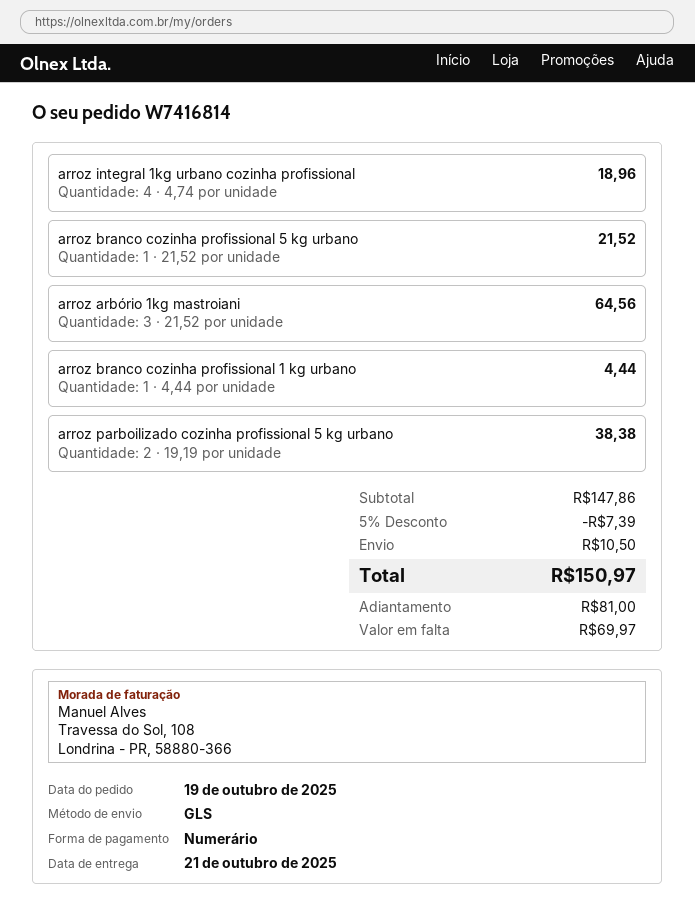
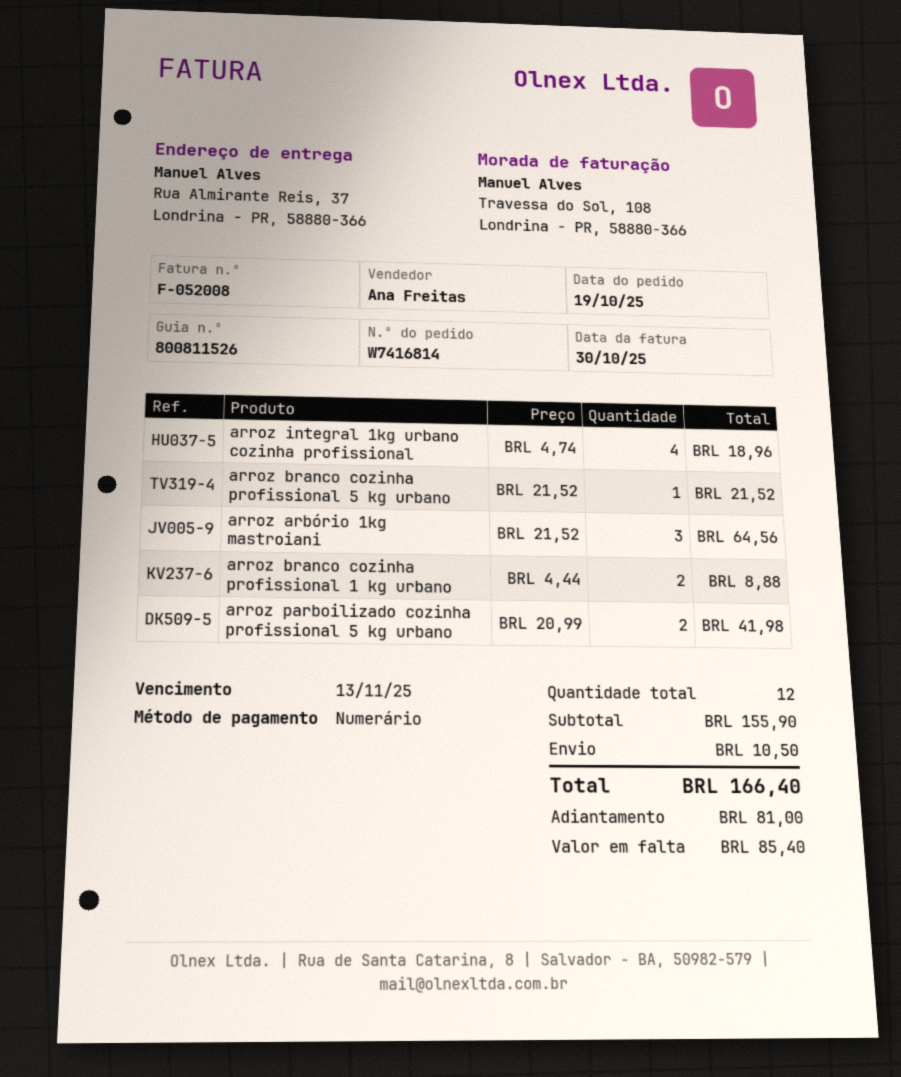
arroz branco cozinha profissional 1 kg urbano: 1 x 4.44 = 4.44 -> 2 x 4.44 = 8.88
arroz parboilizado cozinha profissional 5 kg urbano: 2 x 19.19 = 38.38 -> 2 x 20.99 = 41.98
subtotal: 147.86 -> 155.90
discount: 5% = 7.39 -> none
total: 150.97 -> 166.40
balance: 69.97 -> 85.40

